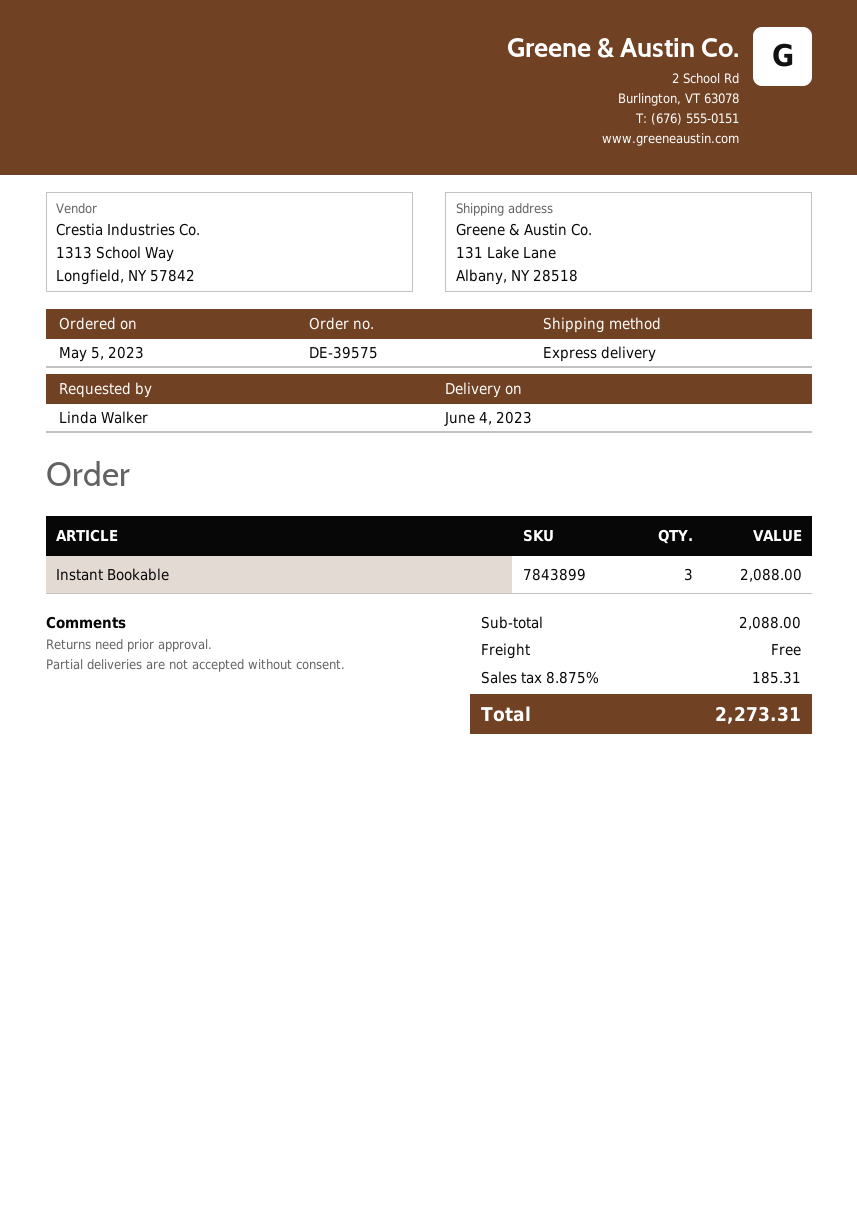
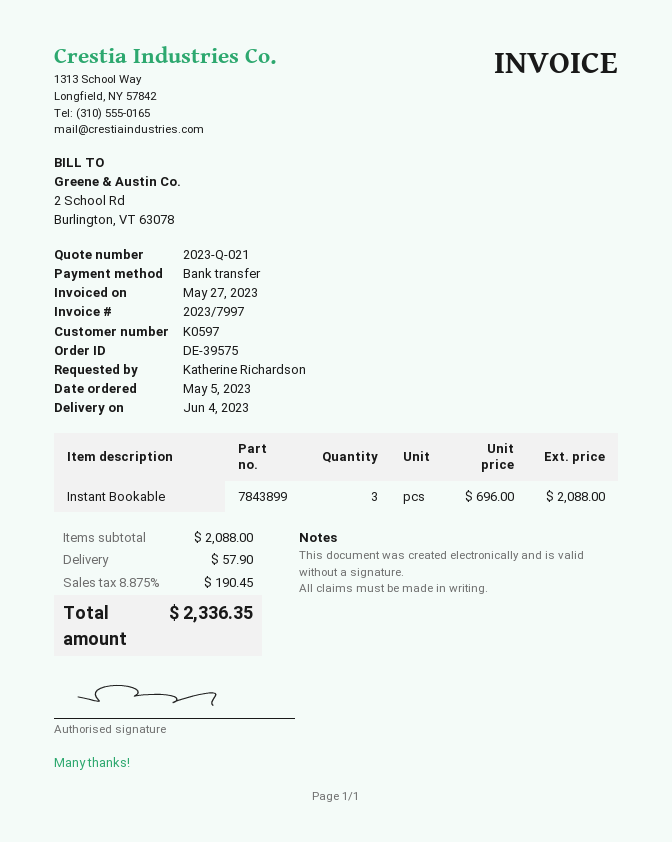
ordered by: Linda Walker -> Katherine Richardson
shipping: 0.00 -> 57.90
tax: 8.875% = 185.31 -> 8.875% = 190.45
total: 2273.31 -> 2336.35

